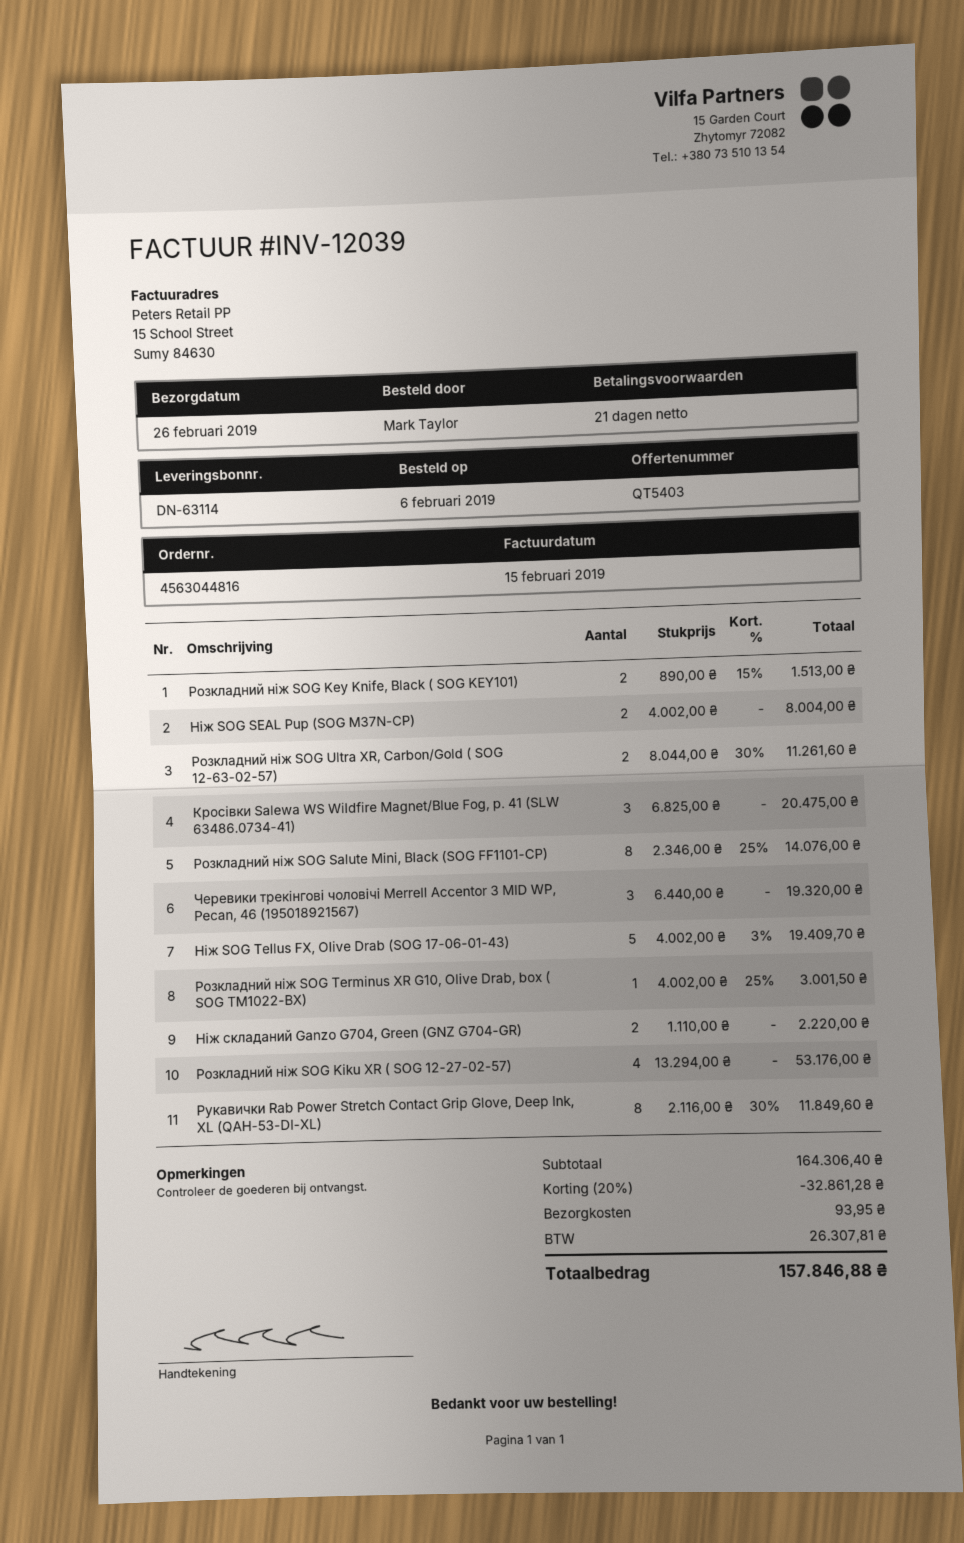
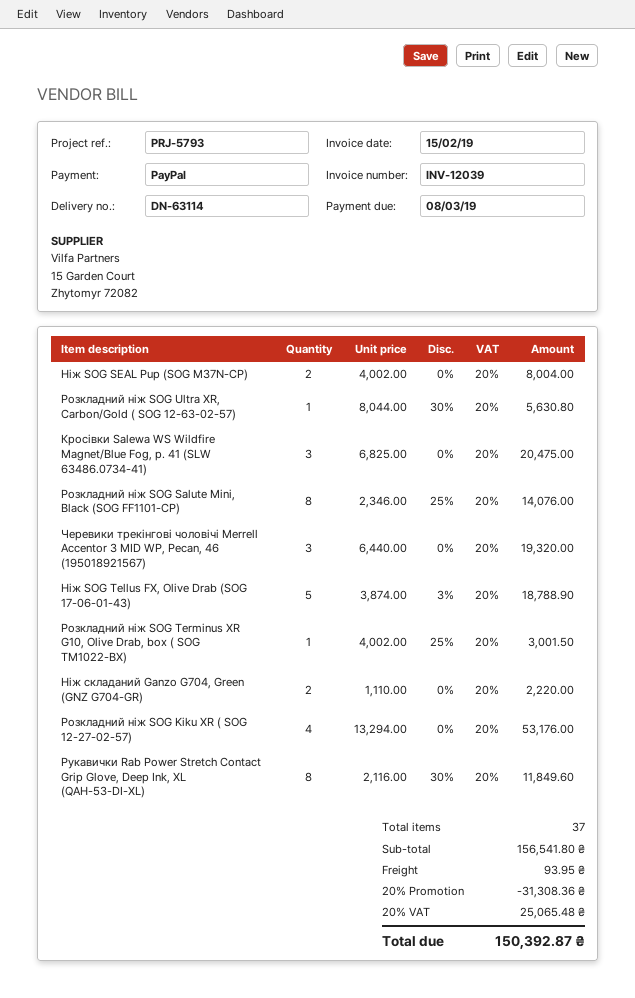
Розкладний ніж SOG Key Knife, Black ( SOG KEY101): 2 x 890.00 - 15% = 1513.00 -> none
Розкладний ніж SOG Ultra XR, Carbon/Gold ( SOG 12-63-02-57): 2 x 8044.00 - 30% = 11261.60 -> 1 x 8044.00 - 30% = 5630.80
Ніж SOG Tellus FX, Olive Drab (SOG 17-06-01-43): 5 x 4002.00 - 3% = 19409.70 -> 5 x 3874.00 - 3% = 18788.90
subtotal: 164306.40 -> 156541.80
discount: 20% = 32861.28 -> 20% = 31308.36
tax: 26307.81 -> 25065.48
total: 157846.88 -> 150392.87

